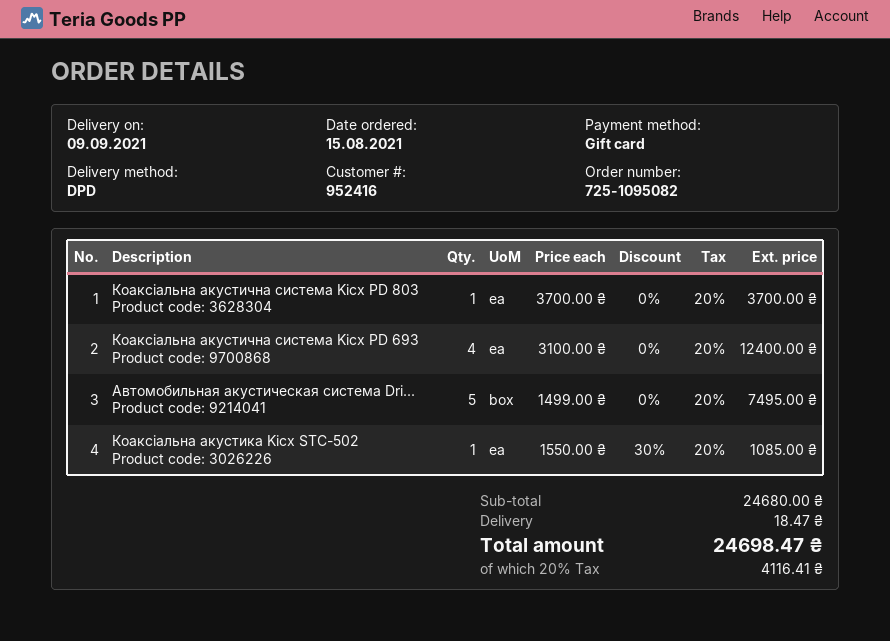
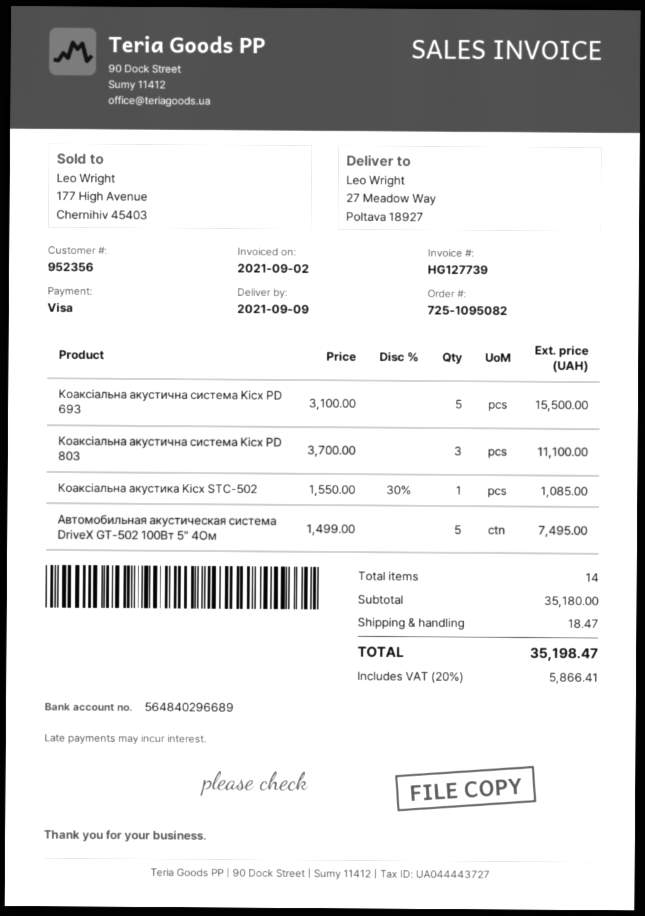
customer number: 952416 -> 952356
payment method: gift card -> Visa
Коаксіальна акустична система Kicx PD 803: 1 x 3700.00 = 3700.00 -> 3 x 3700.00 = 11100.00
Коаксіальна акустична система Kicx PD 693: 4 x 3100.00 = 12400.00 -> 5 x 3100.00 = 15500.00
subtotal: 24680.00 -> 35180.00
tax: 20% = 4116.41 -> 20% = 5866.41
total: 24698.47 -> 35198.47

